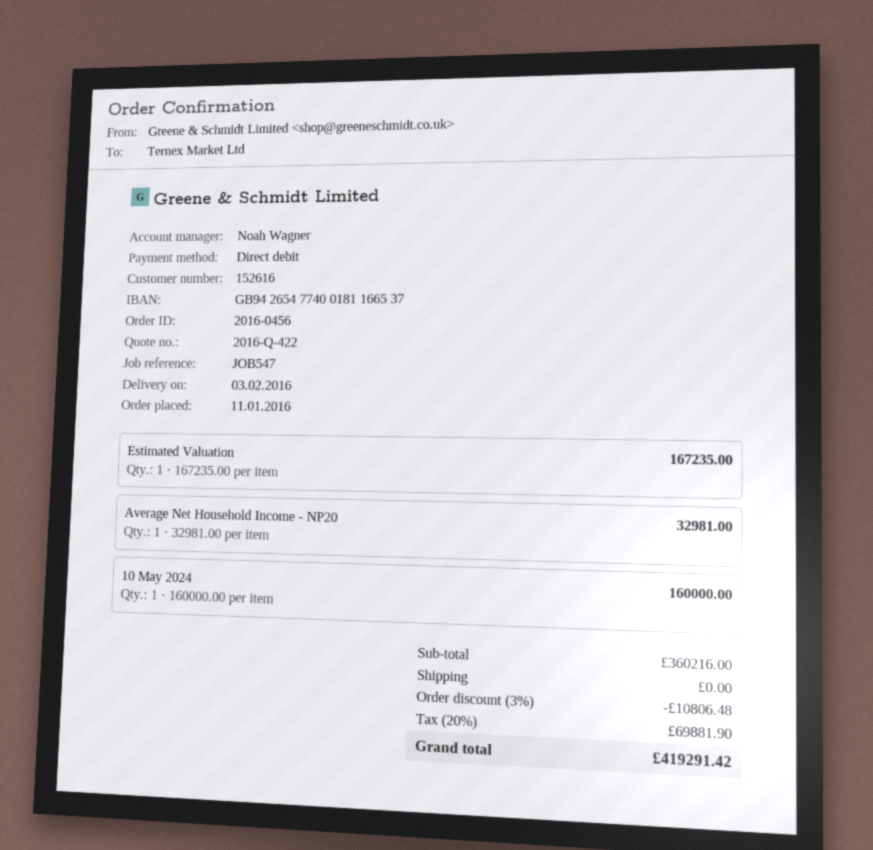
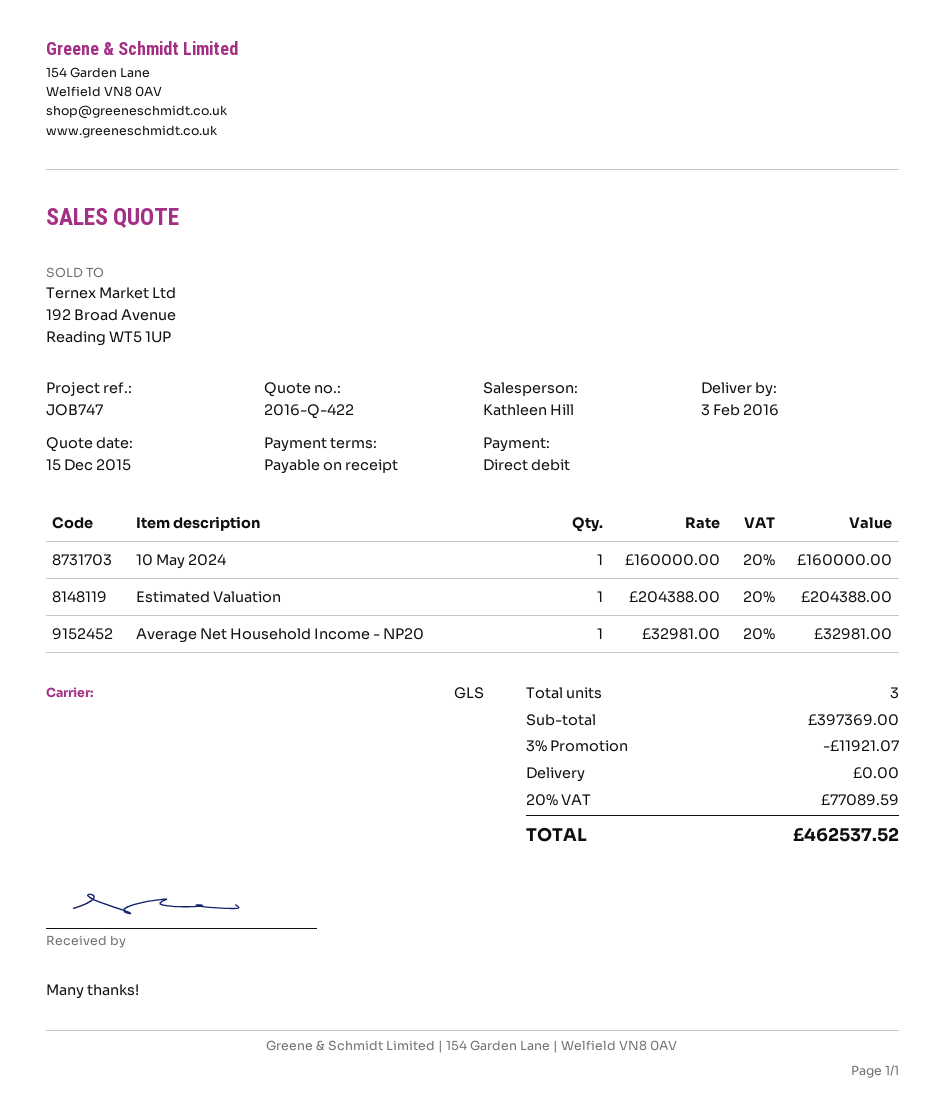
reference: JOB547 -> JOB747
sales rep: Noah Wagner -> Kathleen Hill
Estimated Valuation: 1 x 167235.00 = 167235.00 -> 1 x 204388.00 = 204388.00
subtotal: 360216.00 -> 397369.00
discount: 3% = 10806.48 -> 3% = 11921.07
tax: 20% = 69881.90 -> 20% = 77089.59
total: 419291.42 -> 462537.52

